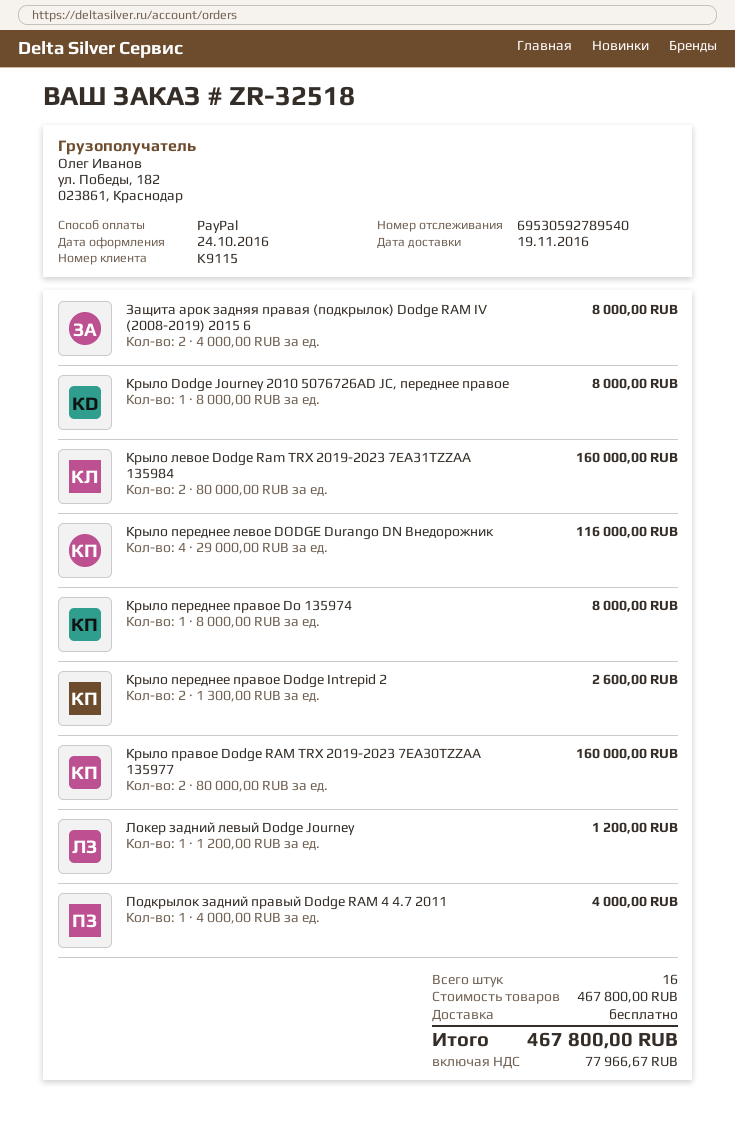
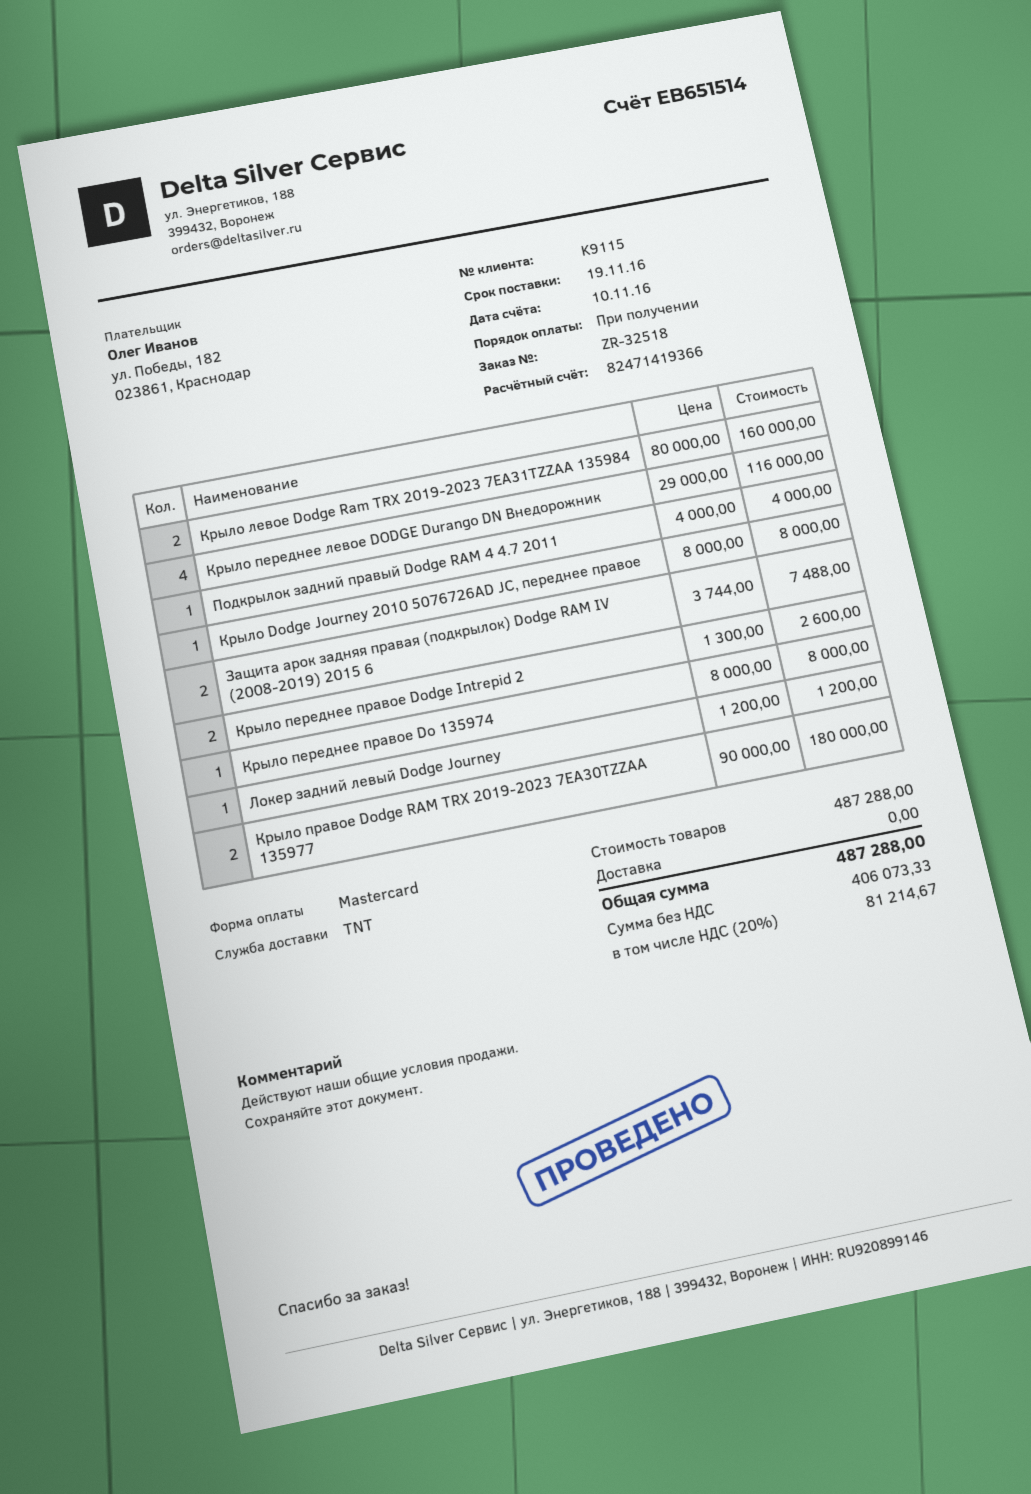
payment method: PayPal -> Mastercard
Защита арок задняя правая (подкрылок) Dodge RAM IV (2008-2019) 2015 6: 2 x 4000.00 = 8000.00 -> 2 x 3744.00 = 7488.00
Крыло правое Dodge RAM TRX 2019-2023 7EA30TZZAA 135977: 2 x 80000.00 = 160000.00 -> 2 x 90000.00 = 180000.00
subtotal: 467800.00 -> 487288.00
tax: 77966.67 -> 81214.67
total: 467800.00 -> 487288.00

